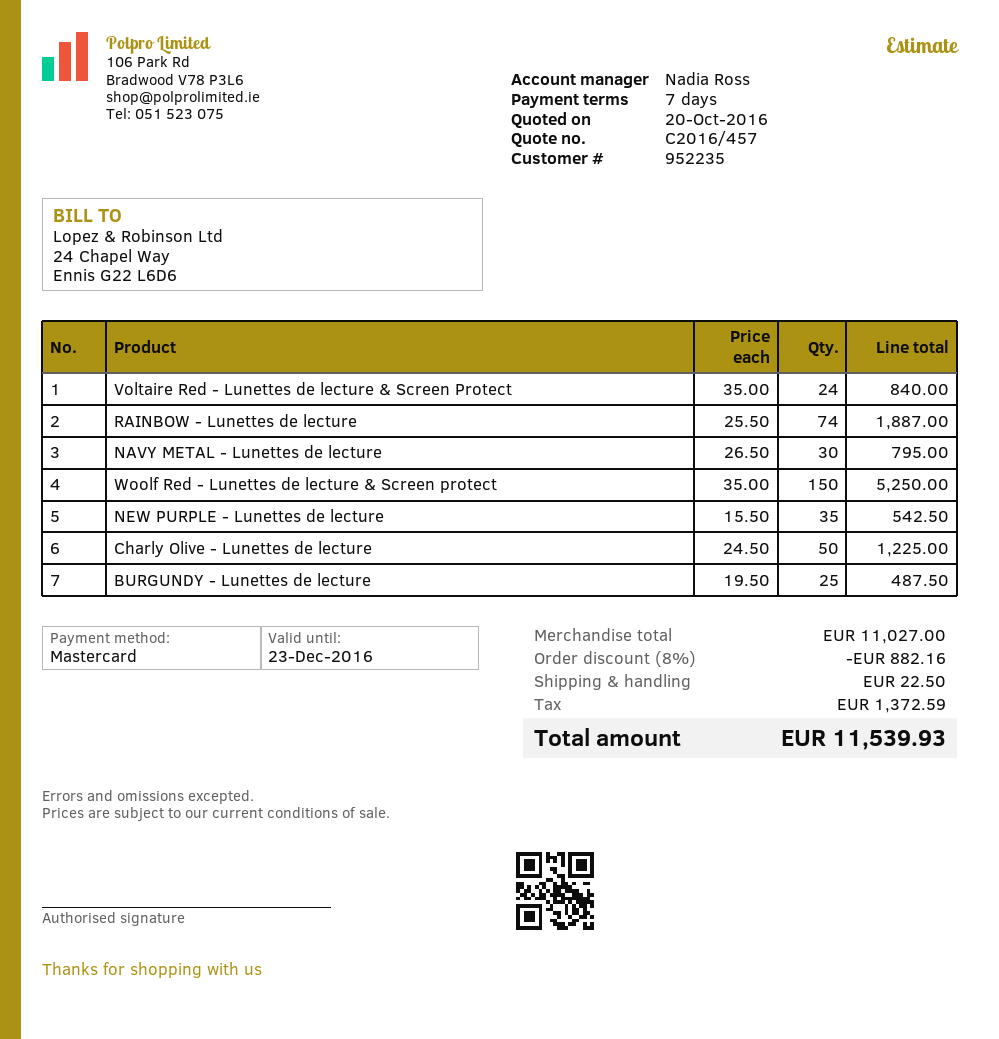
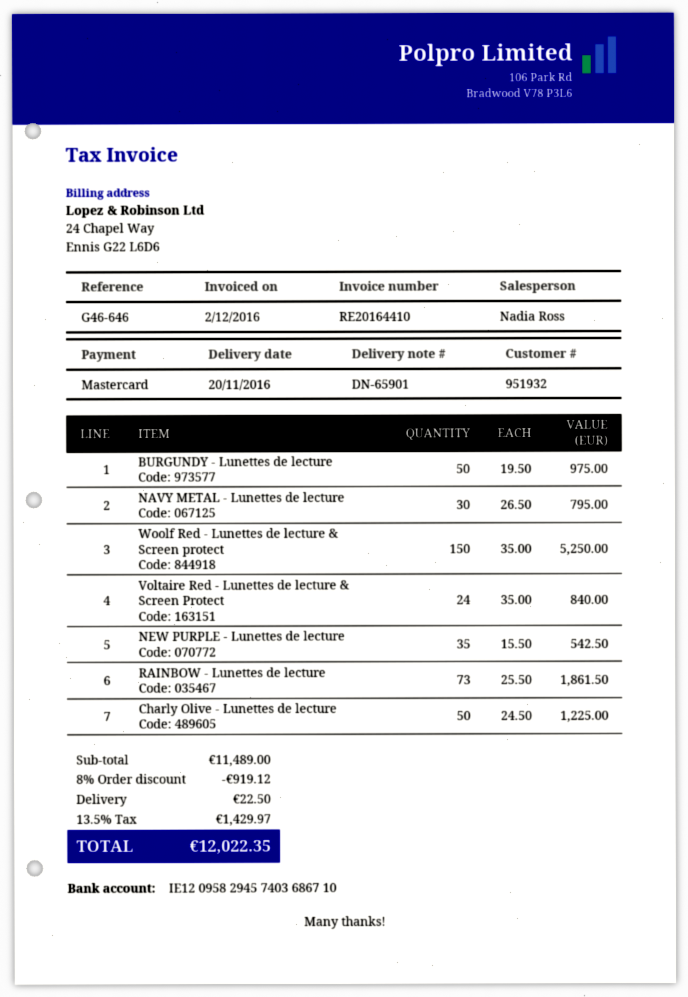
customer number: 952235 -> 951932
RAINBOW - Lunettes de lecture: 74 x 25.50 = 1887.00 -> 73 x 25.50 = 1861.50
BURGUNDY - Lunettes de lecture: 25 x 19.50 = 487.50 -> 50 x 19.50 = 975.00
subtotal: 11027.00 -> 11489.00
discount: 8% = 882.16 -> 8% = 919.12
tax: 1372.59 -> 1429.97
total: 11539.93 -> 12022.35

